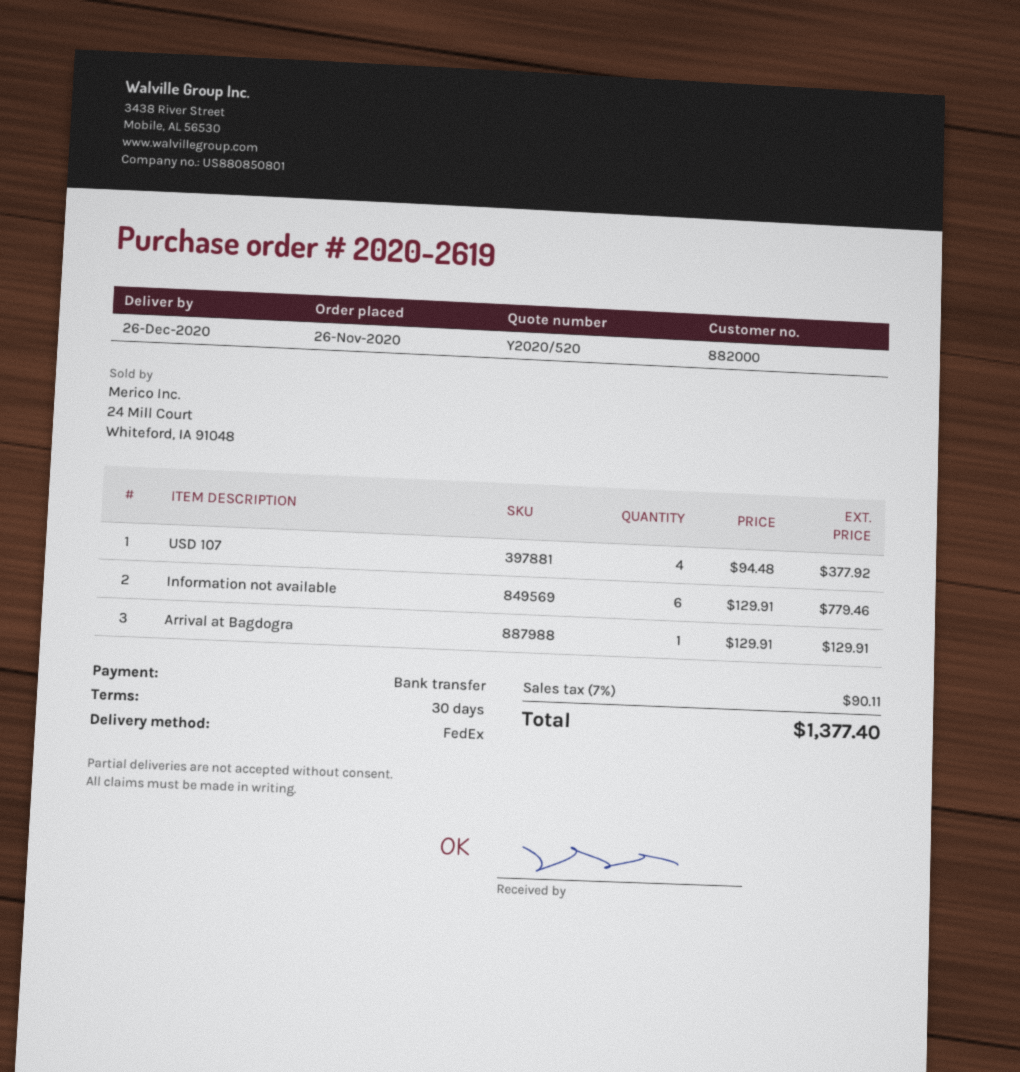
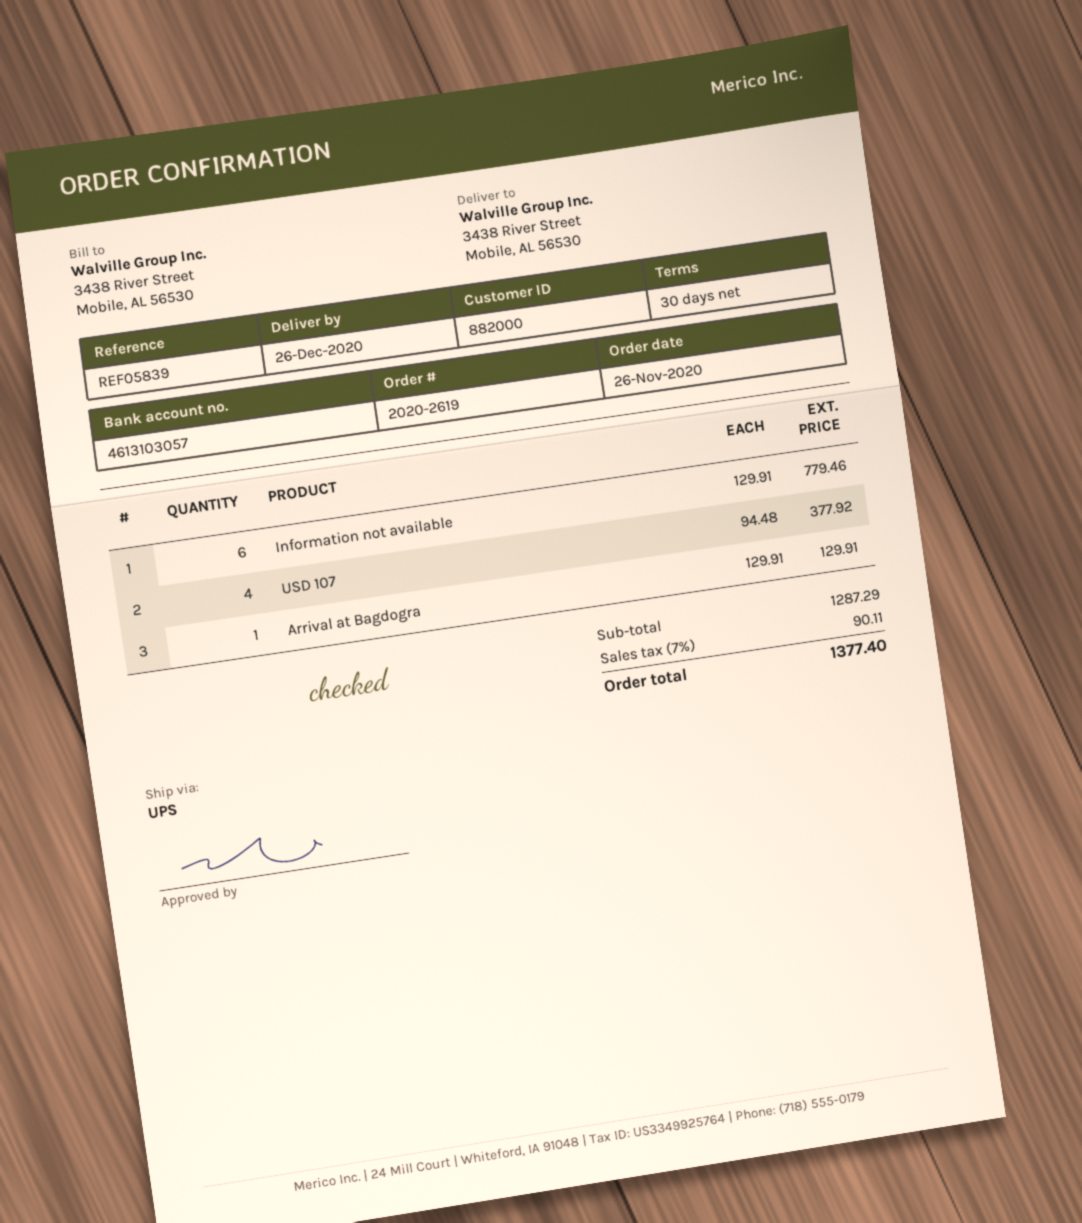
shipping method: FedEx -> UPS

